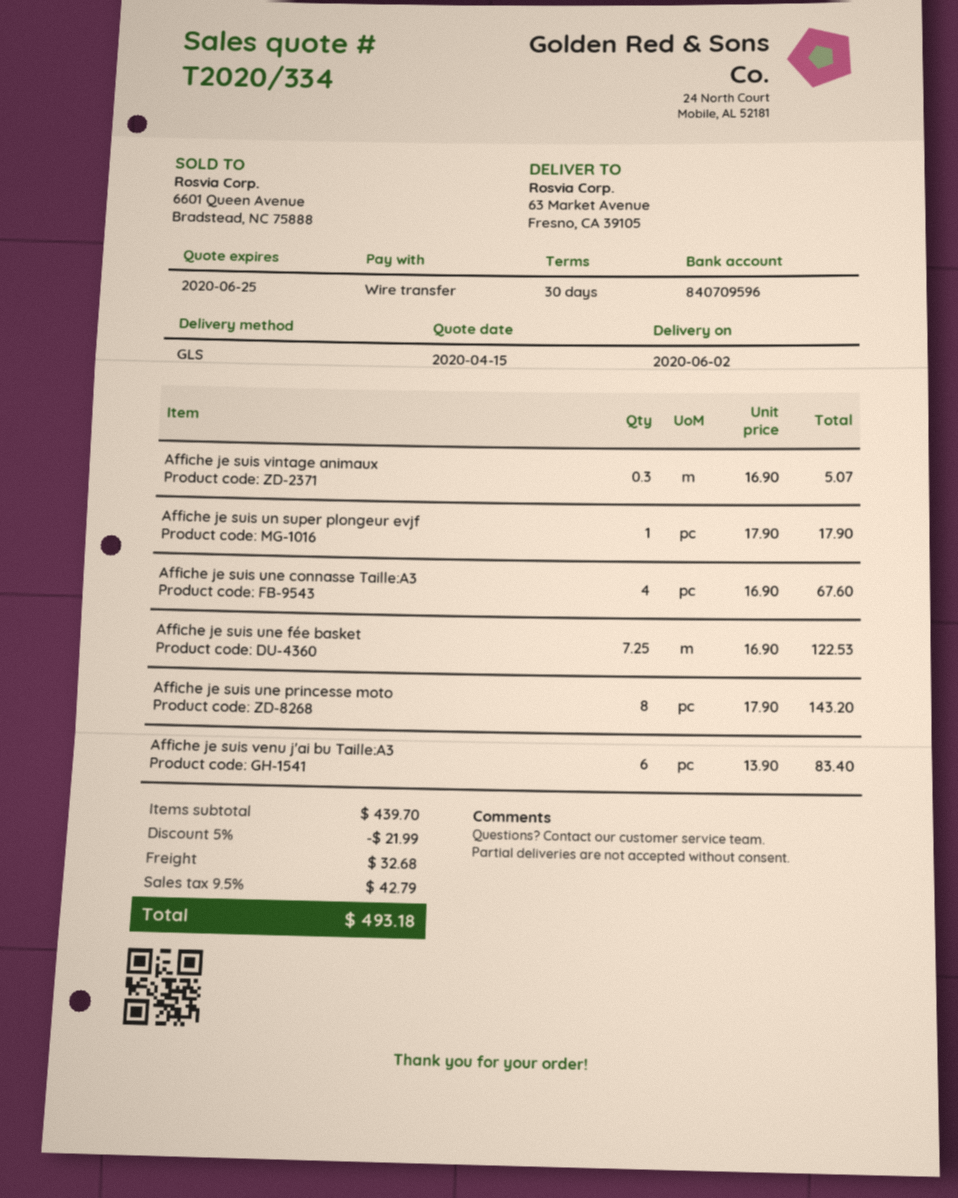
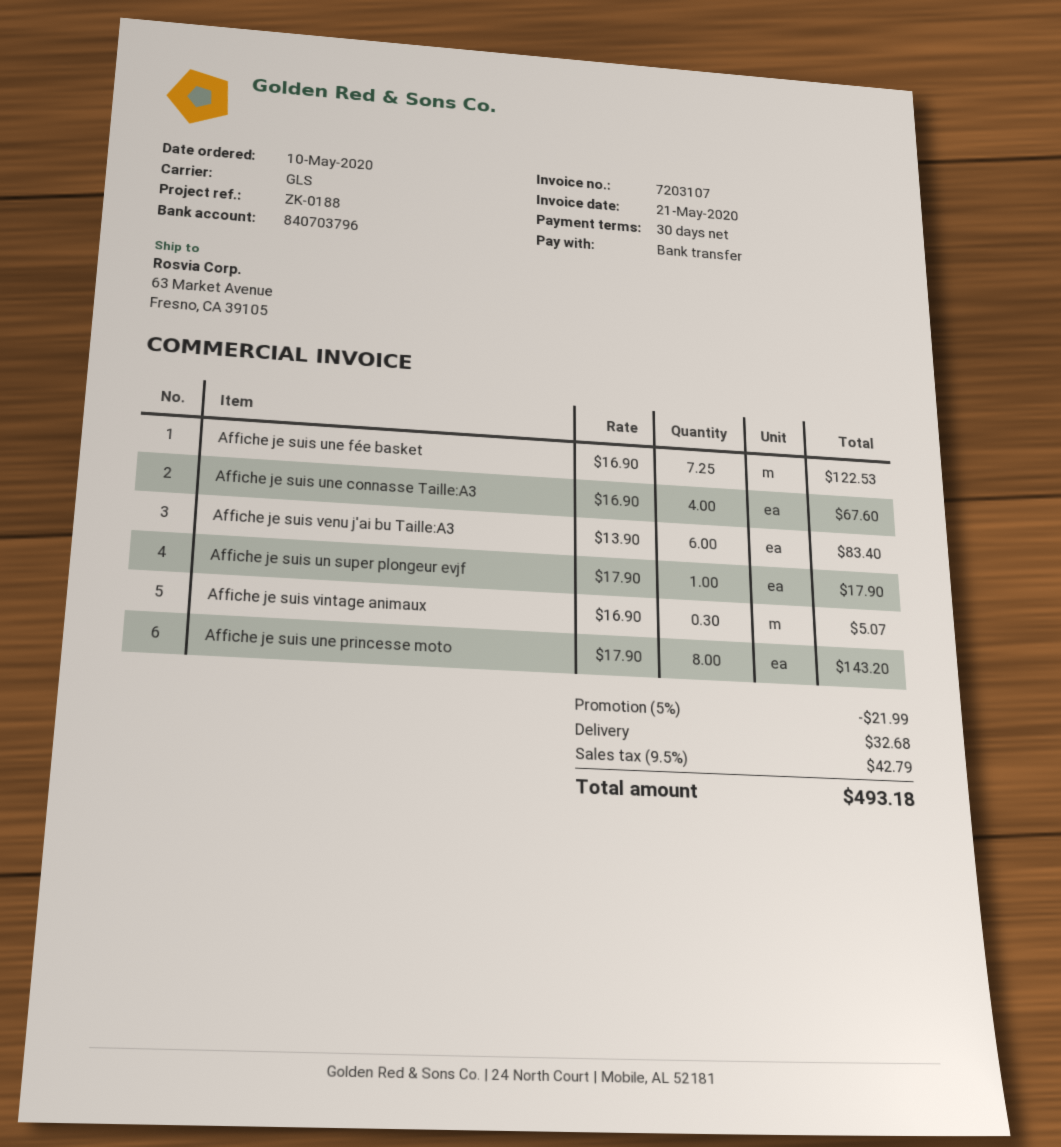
bank account: 840709596 -> 840703796

